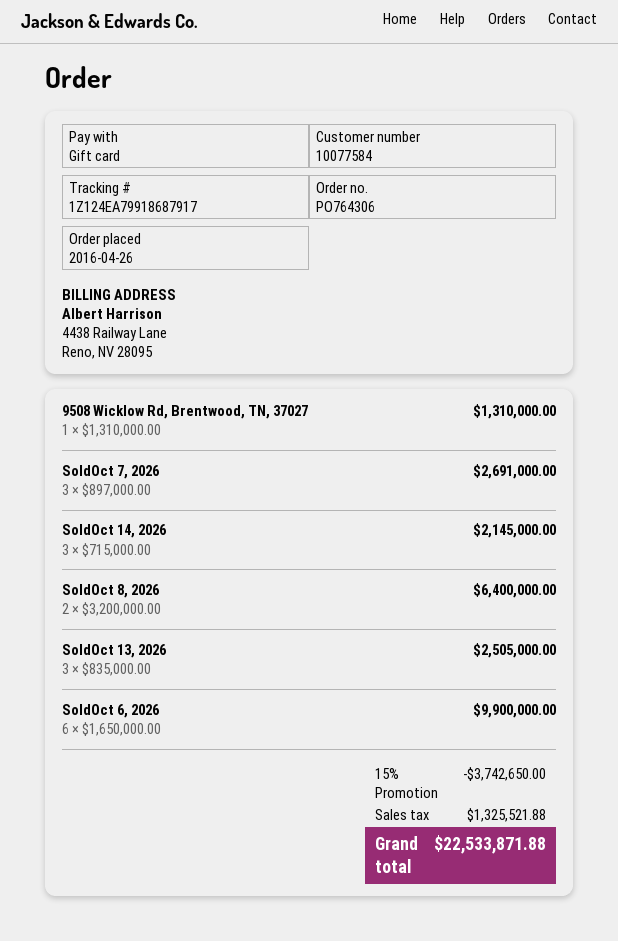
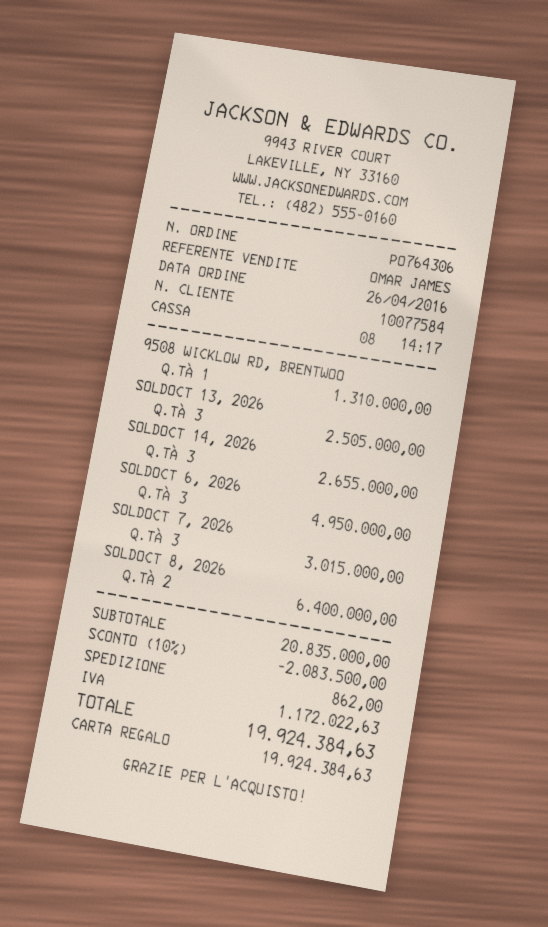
SoldOct 7, 2026: 3 for 2691000.00 -> 3 for 3015000.00
SoldOct 14, 2026: 3 for 2145000.00 -> 3 for 2655000.00
SoldOct 6, 2026: 6 for 9900000.00 -> 3 for 4950000.00
discount: 15% = 3742650.00 -> 10% = 2083500.00
shipping: none -> 862.00
tax: 1325521.88 -> 1172022.63
total: 22533871.88 -> 19924384.63

